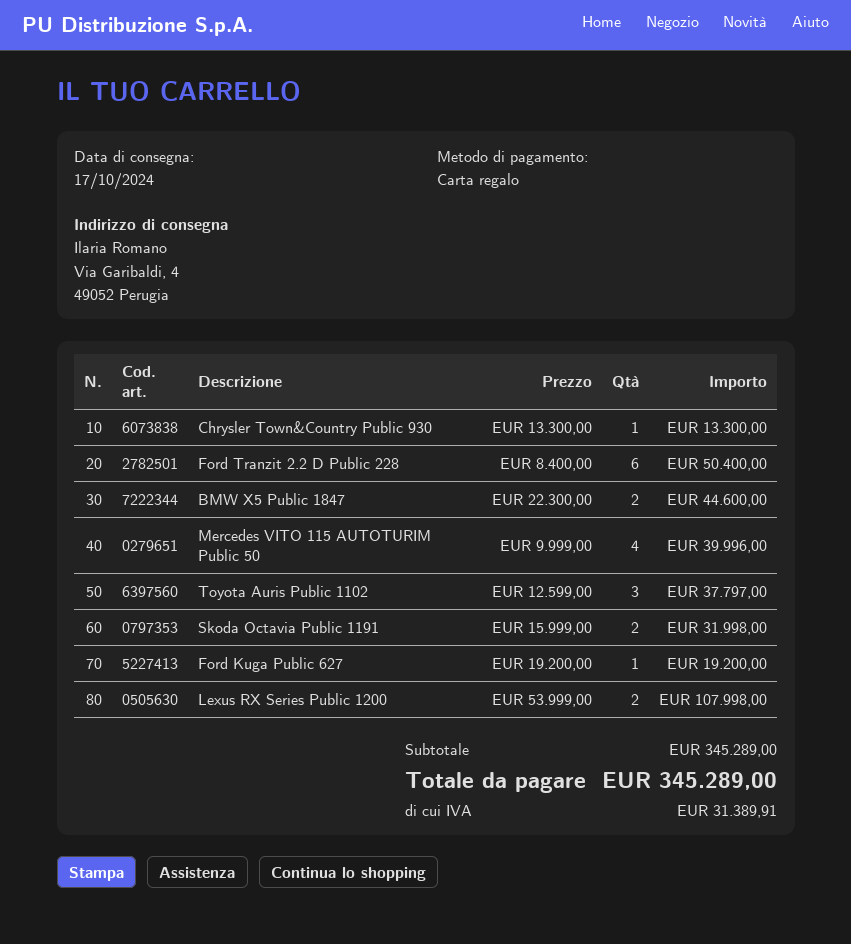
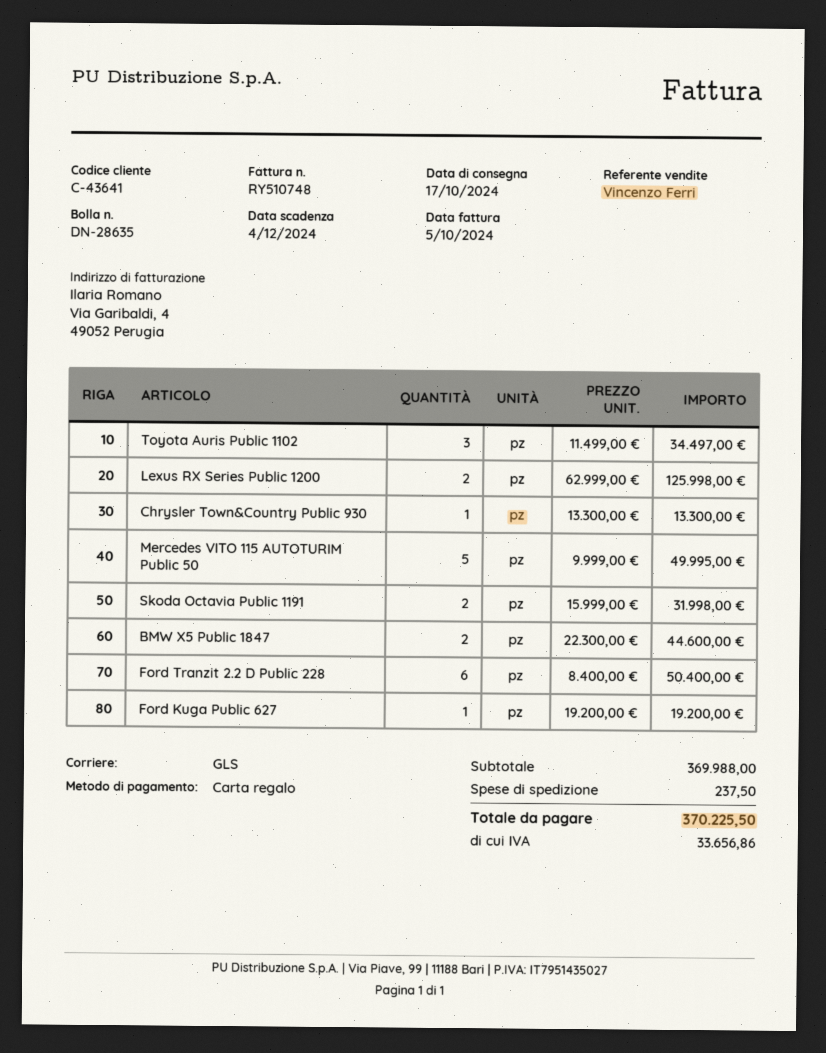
Mercedes VITO 115 AUTOTURIM Public 50: 4 x 9999.00 = 39996.00 -> 5 x 9999.00 = 49995.00
Toyota Auris Public 1102: 3 x 12599.00 = 37797.00 -> 3 x 11499.00 = 34497.00
Lexus RX Series Public 1200: 2 x 53999.00 = 107998.00 -> 2 x 62999.00 = 125998.00
subtotal: 345289.00 -> 369988.00
shipping: none -> 237.50
tax: 31389.91 -> 33656.86
total: 345289.00 -> 370225.50

